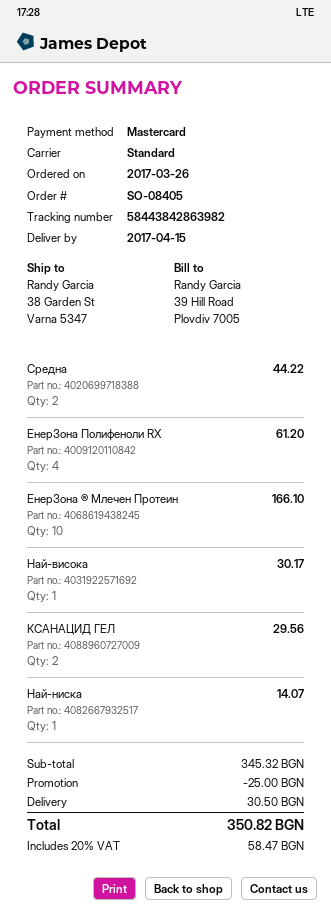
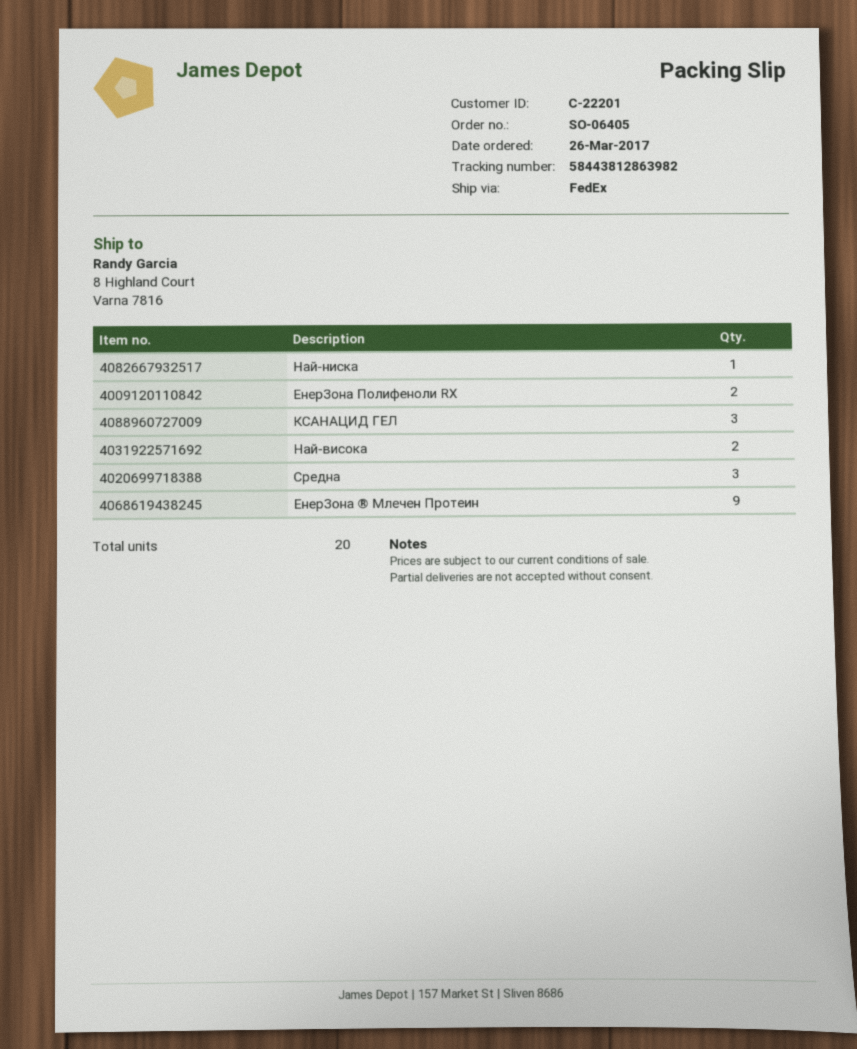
order number: SO-08405 -> SO-06405
shipping method: standard -> FedEx
tracking number: 58443842863982 -> 58443812863982
ship to: 38 Garden St, Varna 5347 -> 8 Highland Court, Varna 7816
Средна: 2 -> 3
ЕнерЗона Полифеноли RX: 4 -> 2
ЕнерЗона ® Млечен Протеин: 10 -> 9
Най-висока: 1 -> 2
КСАНАЦИД ГЕЛ: 2 -> 3

